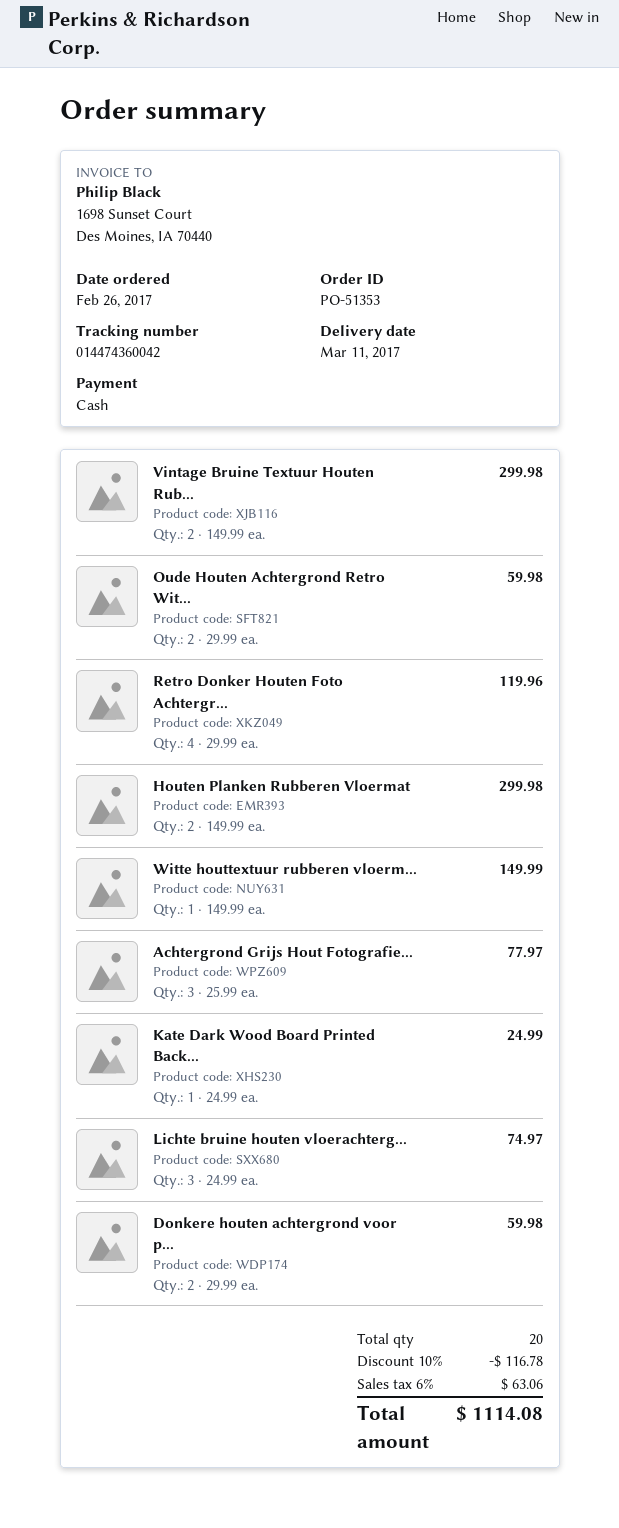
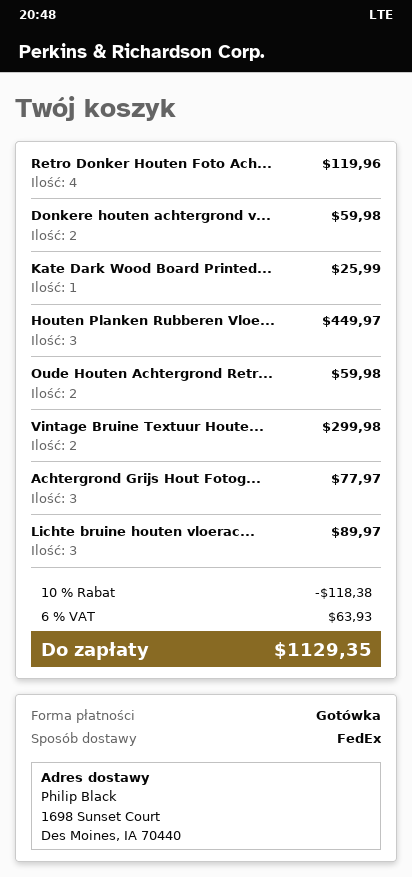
Houten Planken Rubberen Vloermat: 2 for 299.98 -> 3 for 449.97
Witte houttextuur rubberen vloerm...: 1 for 149.99 -> none
Kate Dark Wood Board Printed Back...: 1 for 24.99 -> 1 for 25.99
Lichte bruine houten vloerachterg...: 3 for 74.97 -> 3 for 89.97
discount: 10% = 116.78 -> 10% = 118.38
tax: 6% = 63.06 -> 6% = 63.93
total: 1114.08 -> 1129.35

